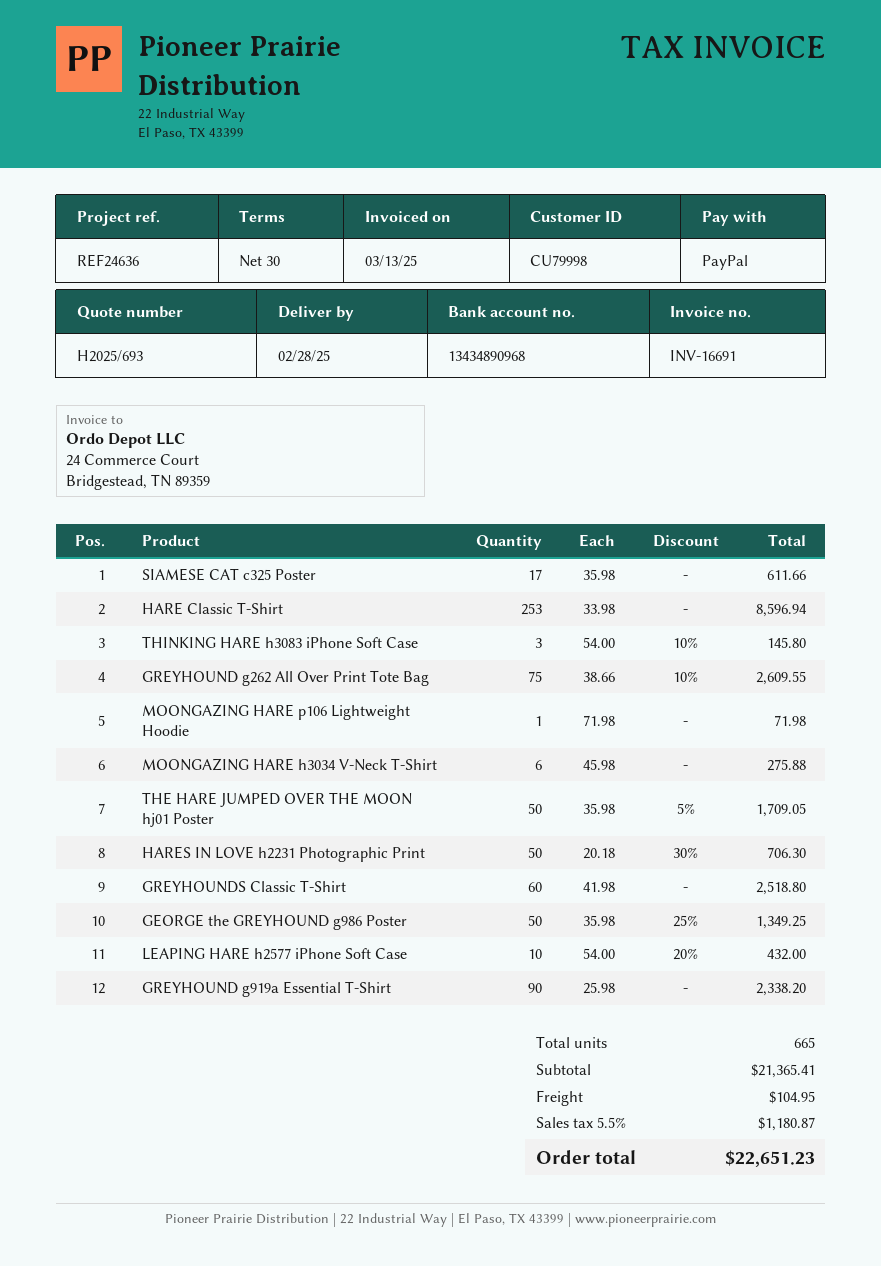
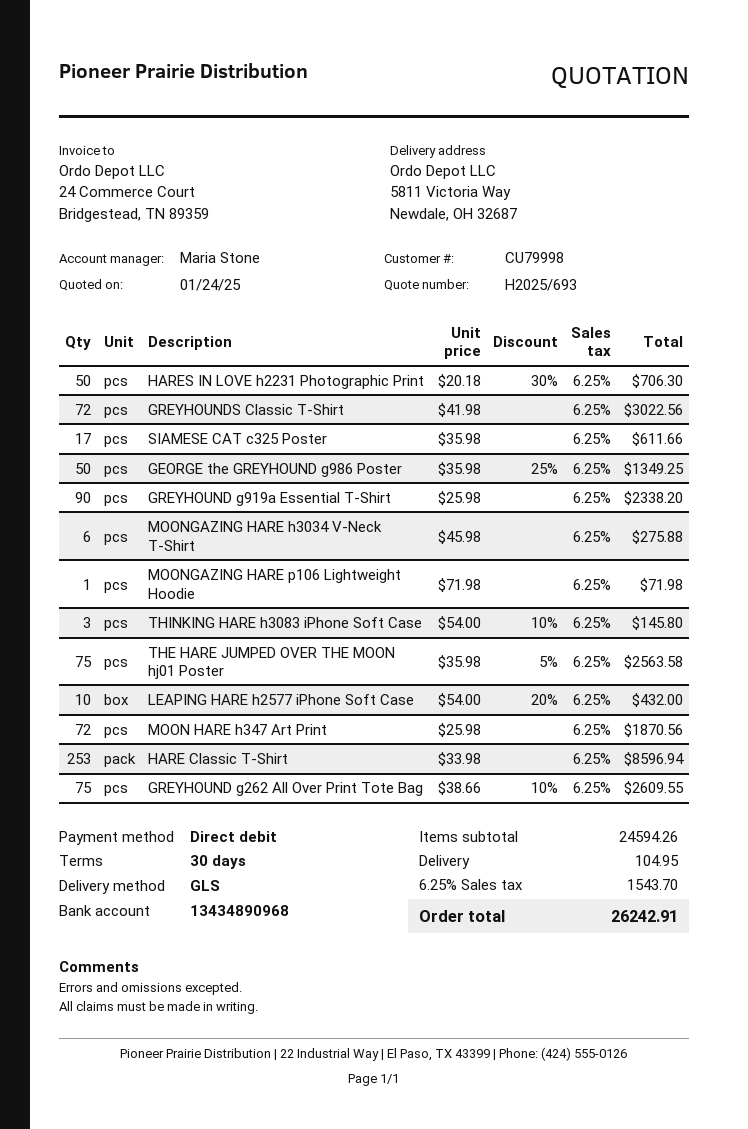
payment method: PayPal -> direct debit
THE HARE JUMPED OVER THE MOON hj01 Poster: 50 x 35.98 - 5% = 1709.05 -> 75 x 35.98 - 5% = 2563.58
GREYHOUNDS Classic T-Shirt: 60 x 41.98 = 2518.80 -> 72 x 41.98 = 3022.56
MOON HARE h347 Art Print: none -> 72 x 25.98 = 1870.56
subtotal: 21365.41 -> 24594.26
tax: 5.5% = 1180.87 -> 6.25% = 1543.70
total: 22651.23 -> 26242.91

